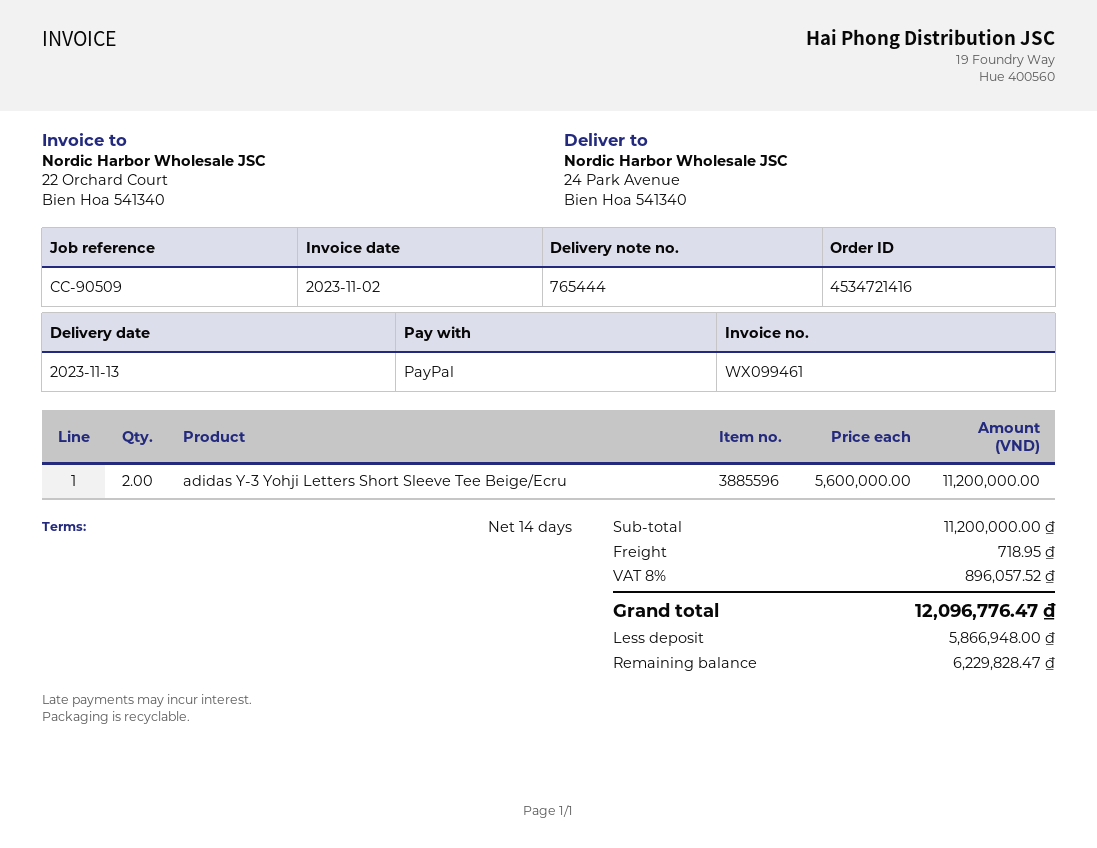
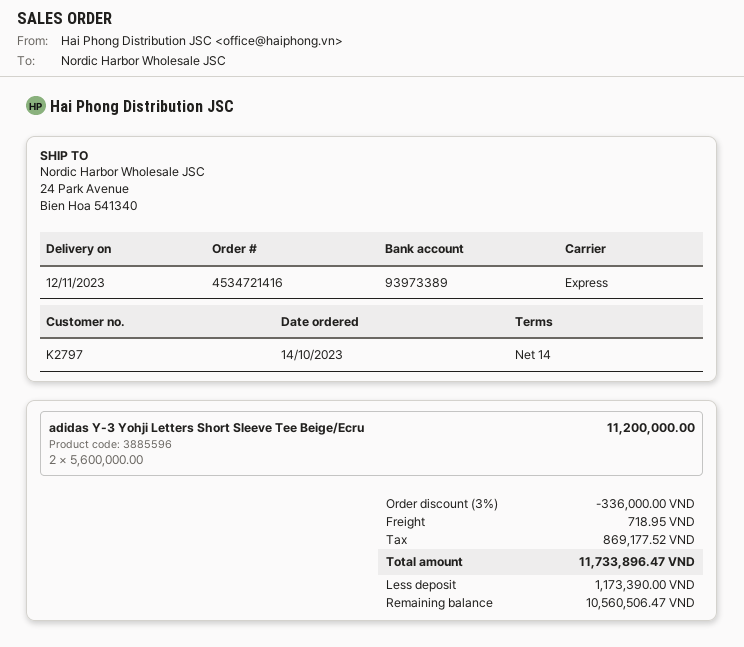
delivery date: 2023-11-13 -> 2023-11-12
discount: none -> 3% = 336000.00
tax: 896057.52 -> 869177.52
total: 12096776.47 -> 11733896.47
deposit: 5866948.00 -> 1173390.00
balance: 6229828.47 -> 10560506.47

